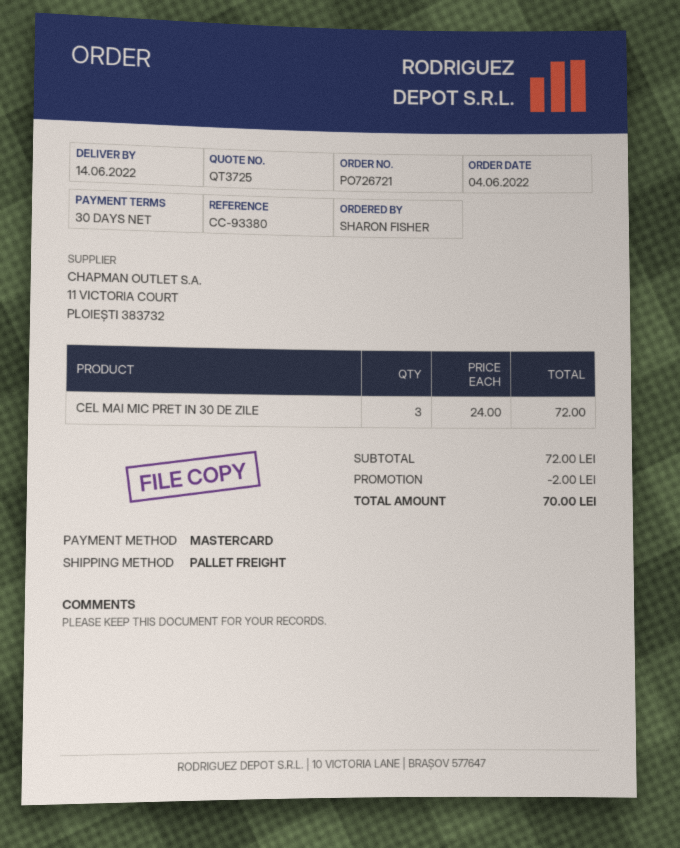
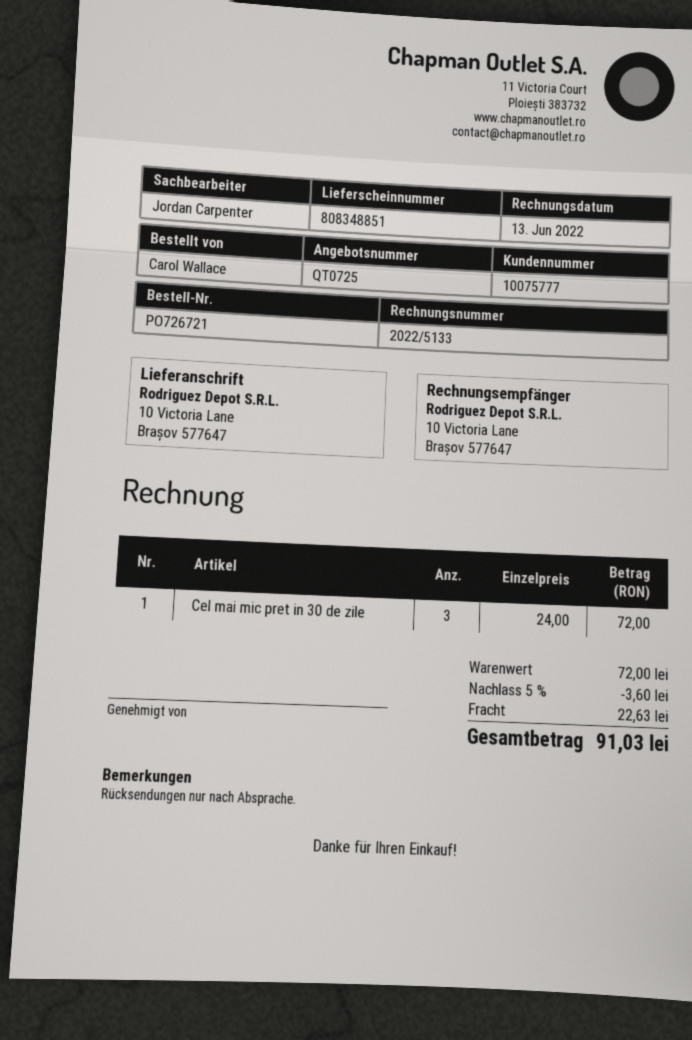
quote number: QT3725 -> QT0725
ordered by: SHARON FISHER -> Carol Wallace
discount: 2.00 -> 3.60
shipping: none -> 22.63
total: 70.00 -> 91.03

